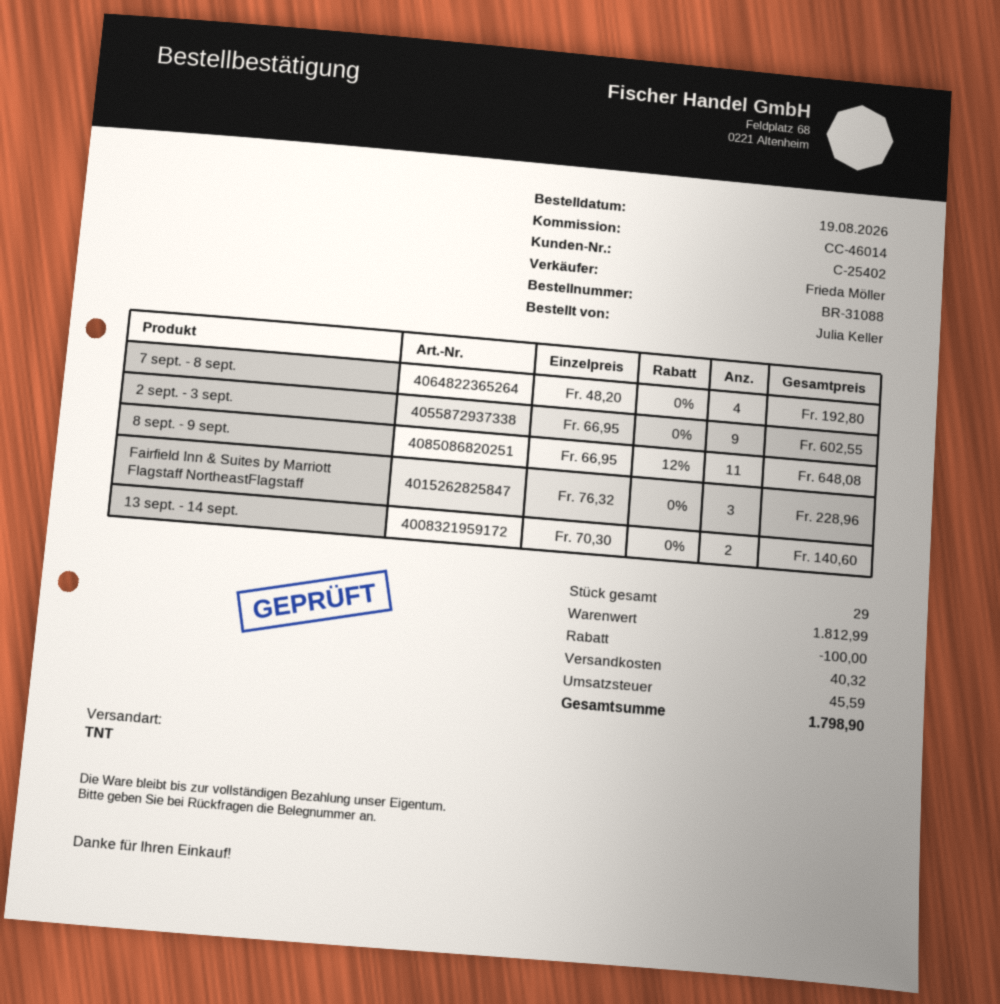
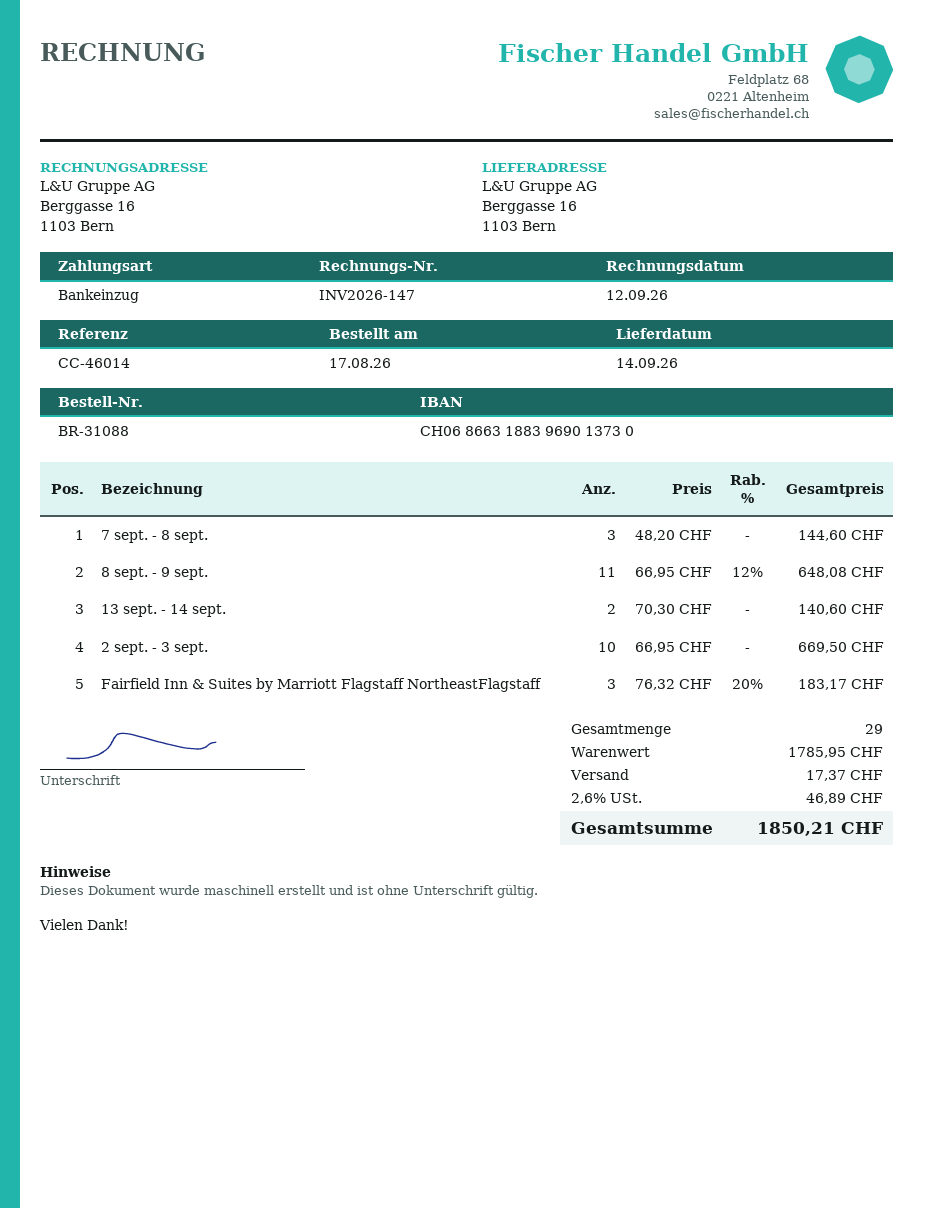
order date: 2026-08-19 -> 2026-08-17
7 sept. - 8 sept.: 4 x 48.20 = 192.80 -> 3 x 48.20 = 144.60
2 sept. - 3 sept.: 9 x 66.95 = 602.55 -> 10 x 66.95 = 669.50
Fairfield Inn & Suites by Marriott Flagstaff NortheastFlagstaff: 3 x 76.32 = 228.96 -> 3 x 76.32 - 20% = 183.17
subtotal: 1812.99 -> 1785.95
discount: 100.00 -> none
shipping: 40.32 -> 17.37
tax: 45.59 -> 46.89
total: 1798.90 -> 1850.21

